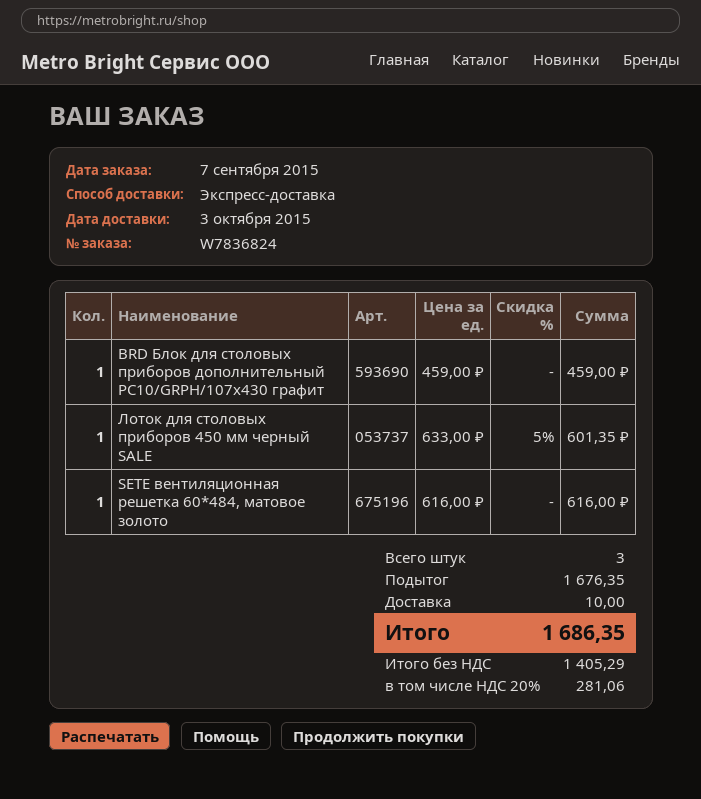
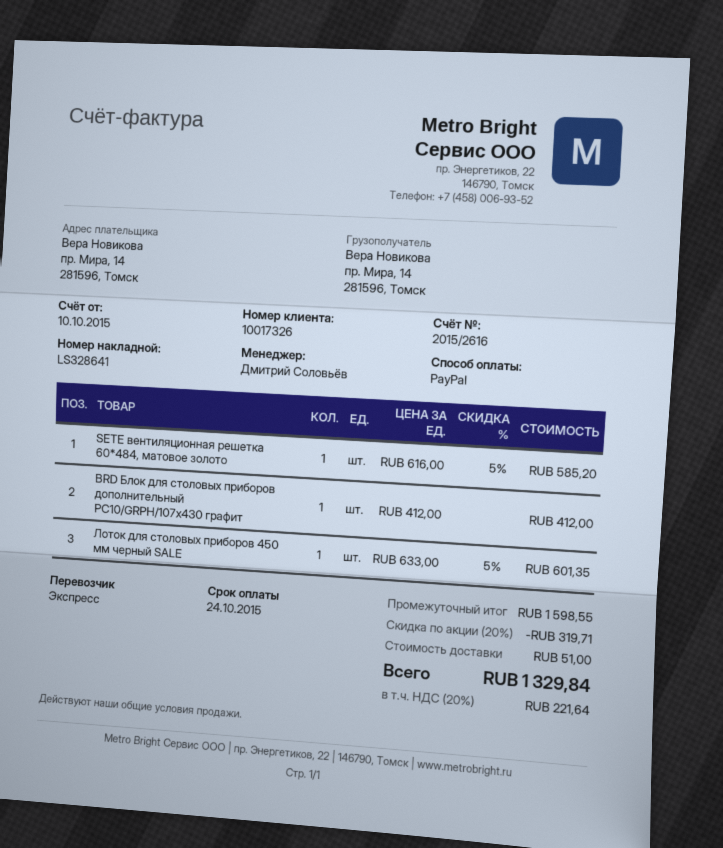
BRD Блок для столовых приборов дополнительный PC10/GRPH/107x430 графит: 1 x 459.00 = 459.00 -> 1 x 412.00 = 412.00
SETE вентиляционная решетка 60*484, матовое золото: 1 x 616.00 = 616.00 -> 1 x 616.00 - 5% = 585.20
subtotal: 1676.35 -> 1598.55
discount: none -> 20% = 319.71
shipping: 10.00 -> 51.00
tax: 20% = 281.06 -> 20% = 221.64
total: 1686.35 -> 1329.84

